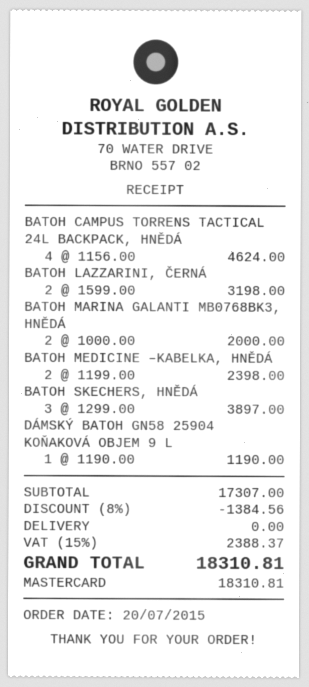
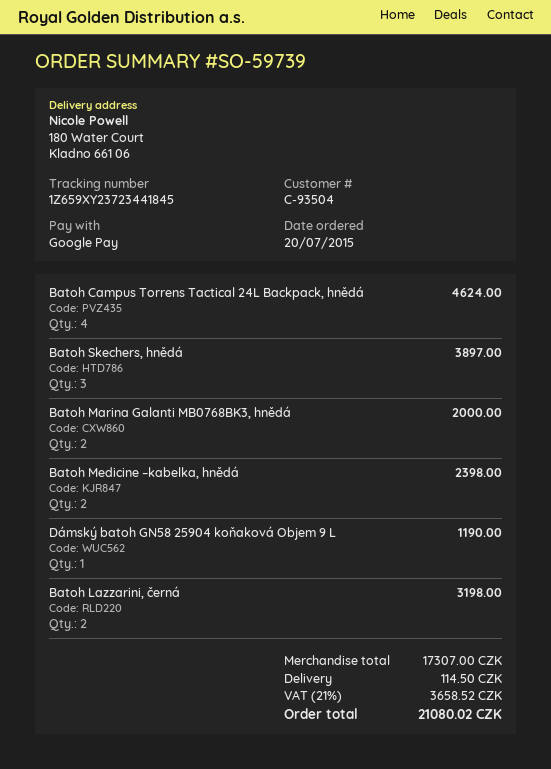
payment method: Mastercard -> Google Pay
discount: 8% = 1384.56 -> none
shipping: 0.00 -> 114.50
tax: 15% = 2388.37 -> 21% = 3658.52
total: 18310.81 -> 21080.02

